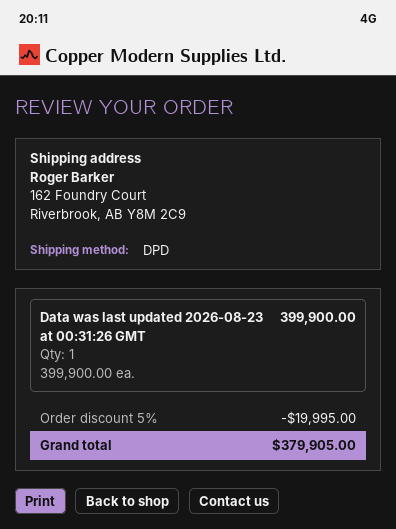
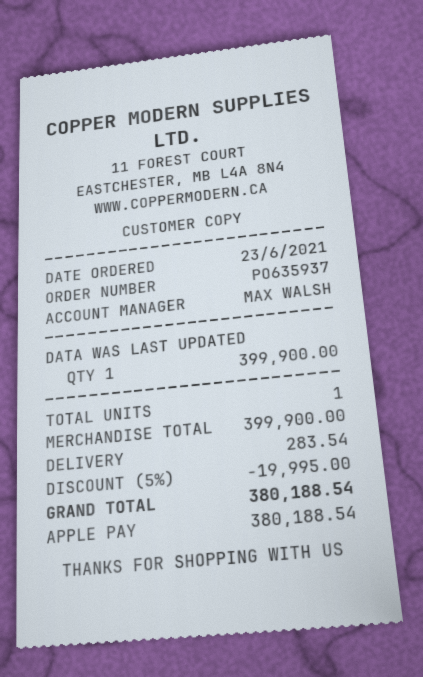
shipping: none -> 283.54
total: 379905.00 -> 380188.54

